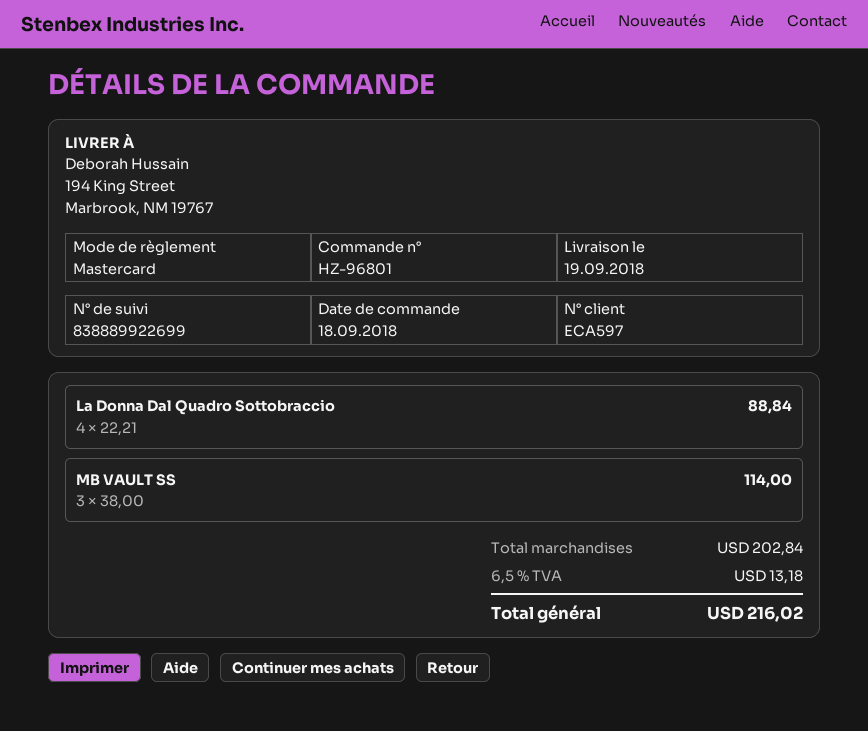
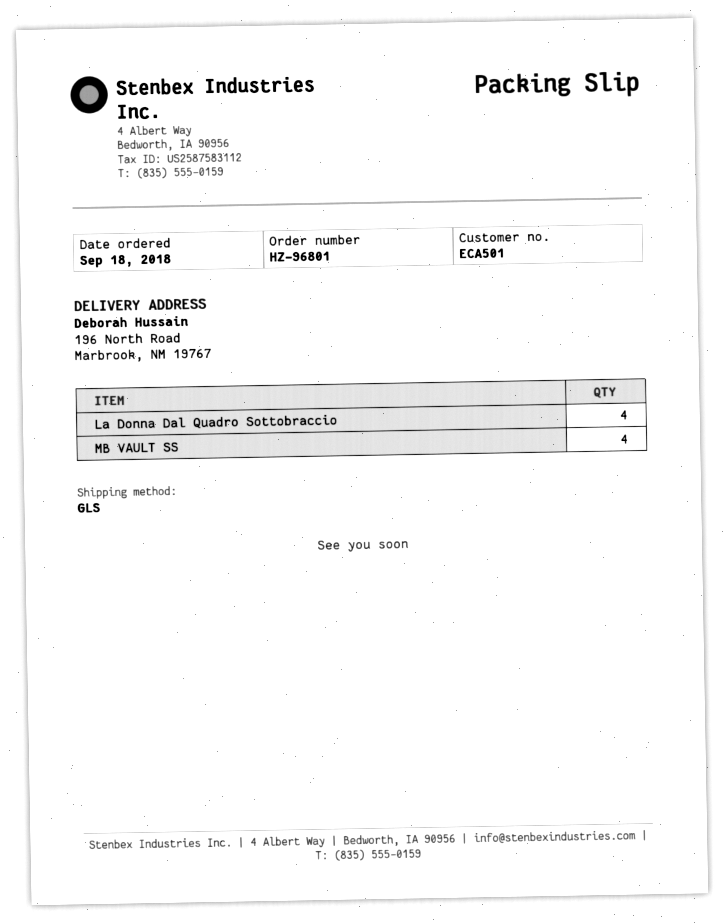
customer number: ECA597 -> ECA501
ship to: 194 King Street, Marbrook, NM 19767 -> 196 North Road, Marbrook, NM 19767
MB VAULT SS: 3 -> 4

